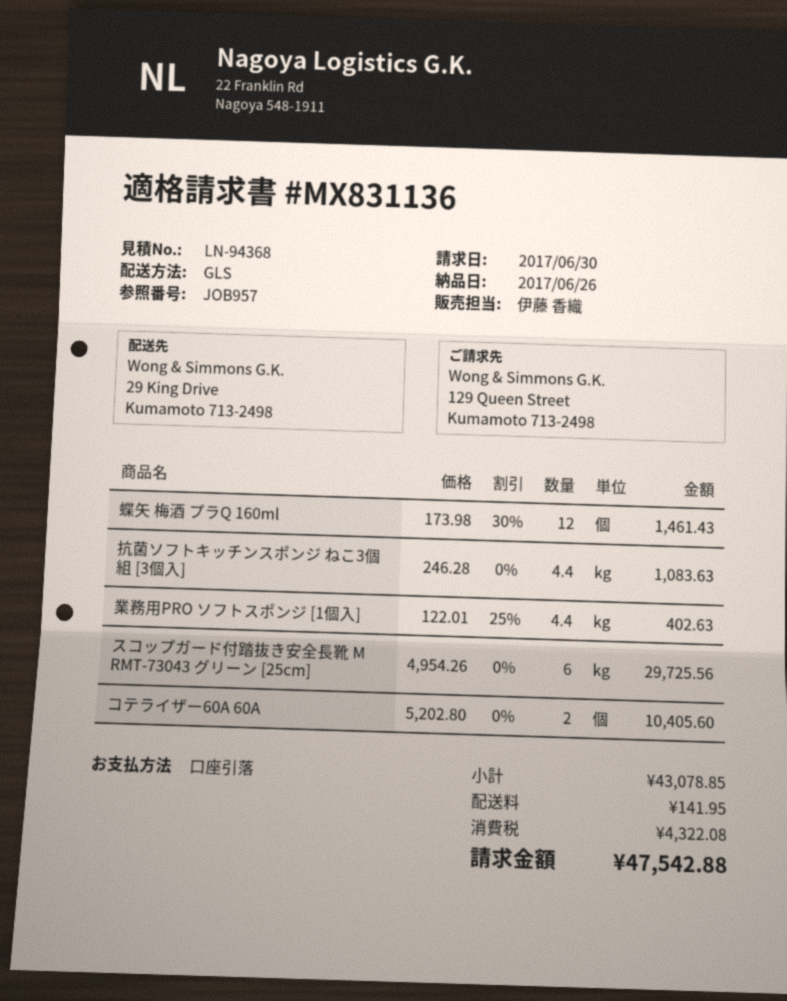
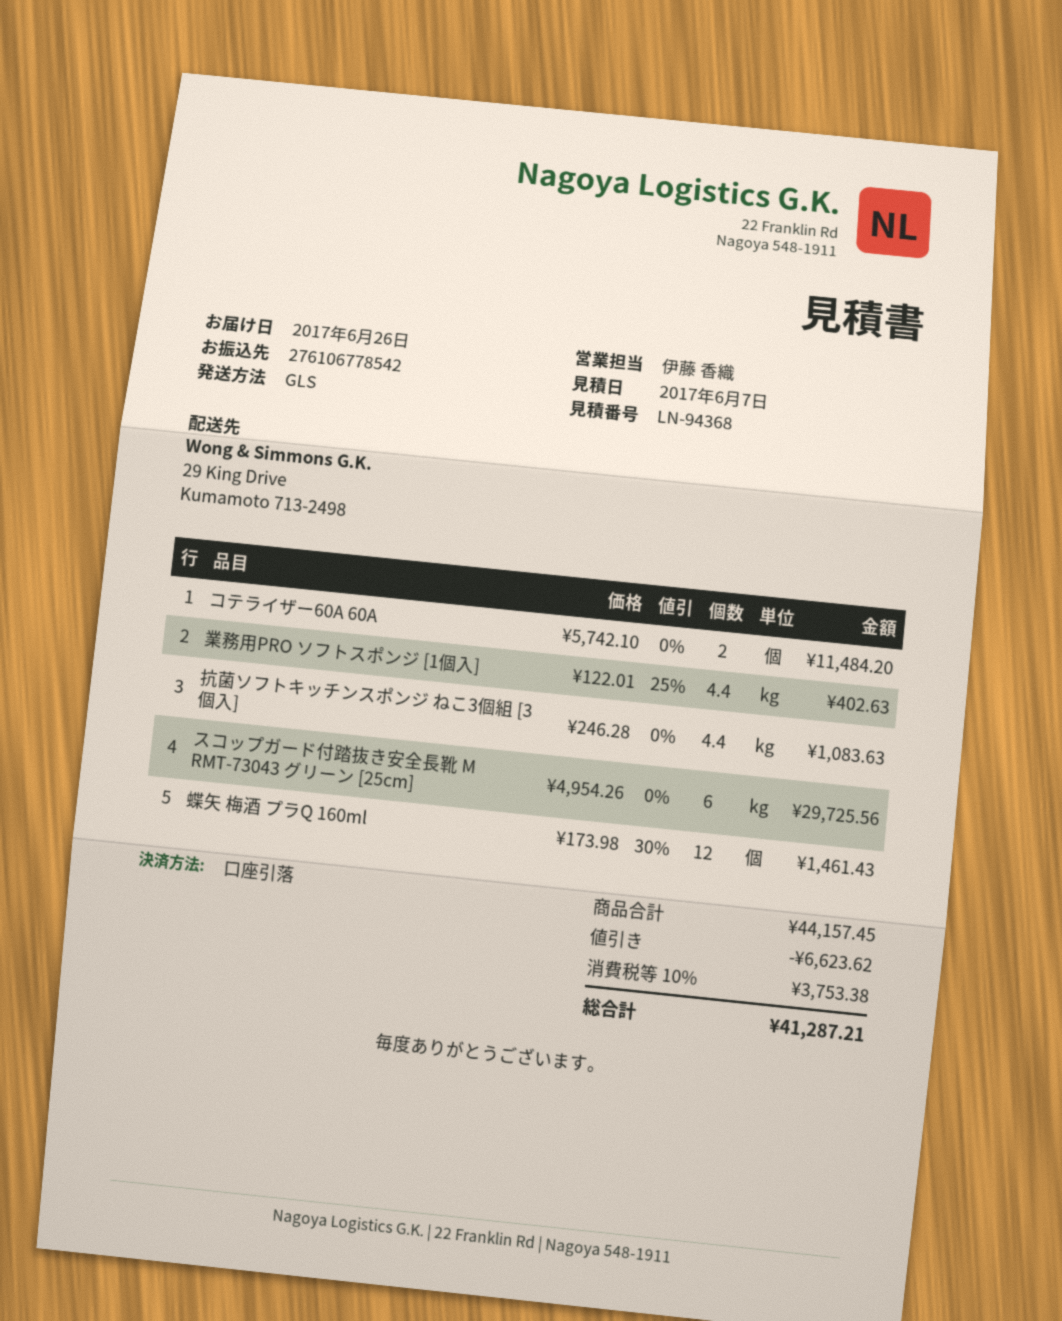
コテライザー60A 60A: 2 x 5202.80 = 10405.60 -> 2 x 5742.10 = 11484.20
subtotal: 43078.85 -> 44157.45
discount: none -> 6623.62
shipping: 141.95 -> none
tax: 4322.08 -> 3753.38
total: 47542.88 -> 41287.21

